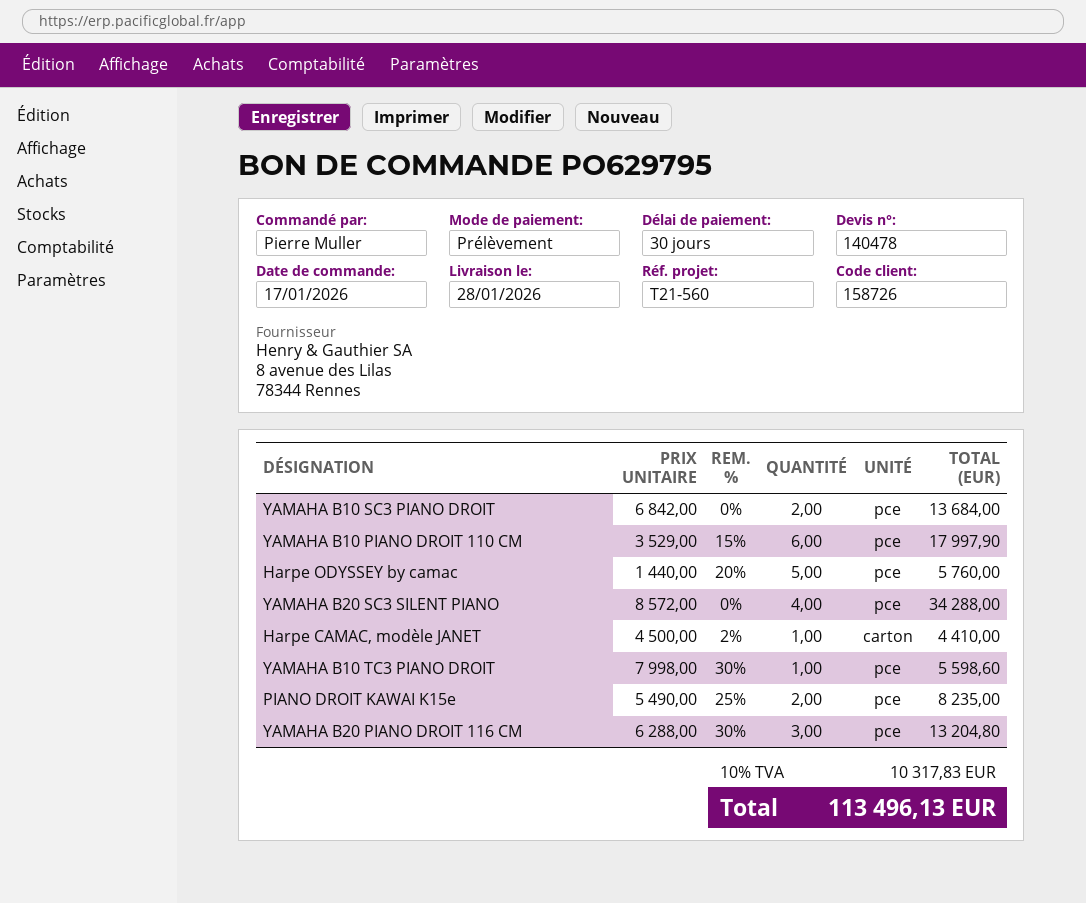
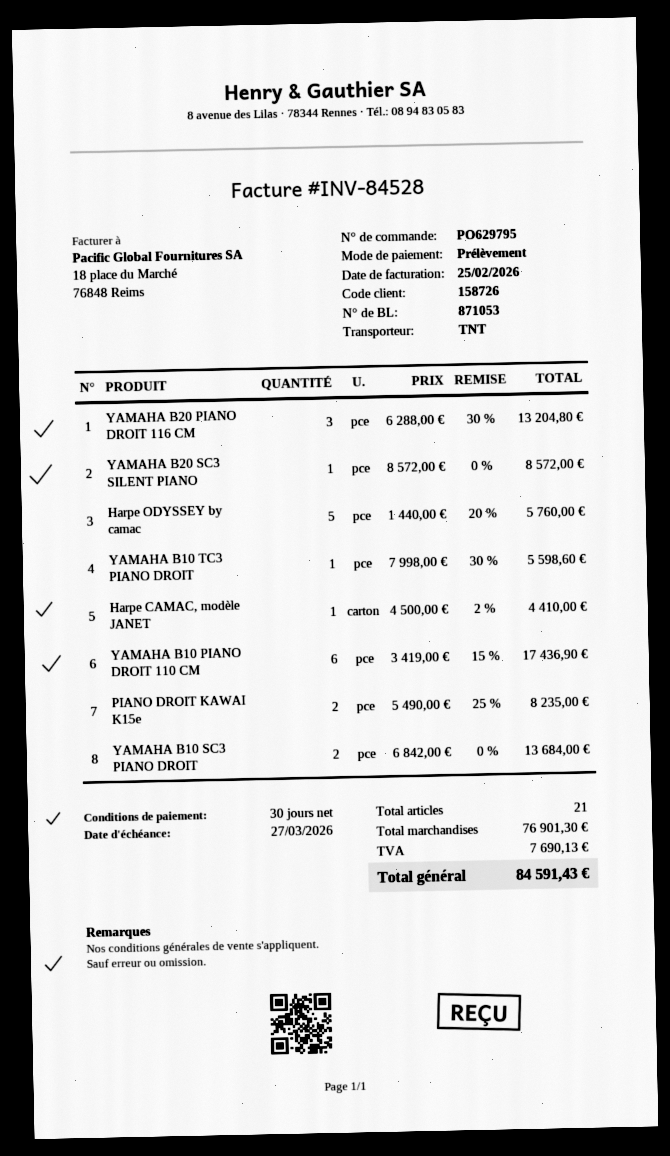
YAMAHA B10 PIANO DROIT 110 CM: 6 x 3529.00 - 15% = 17997.90 -> 6 x 3419.00 - 15% = 17436.90
YAMAHA B20 SC3 SILENT PIANO: 4 x 8572.00 = 34288.00 -> 1 x 8572.00 = 8572.00
tax: 10317.83 -> 7690.13
total: 113496.13 -> 84591.43

